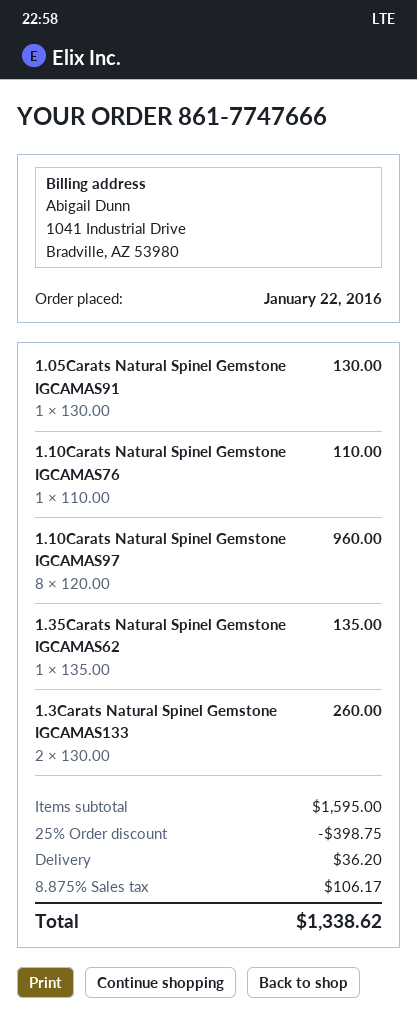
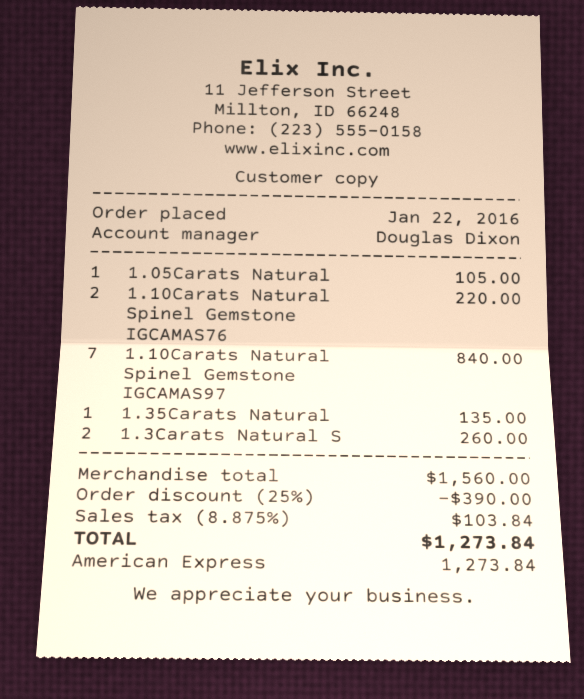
1.05Carats Natural Spinel Gemstone IGCAMAS91: 1 for 130.00 -> 1 for 105.00
1.10Carats Natural Spinel Gemstone IGCAMAS76: 1 for 110.00 -> 2 for 220.00
1.10Carats Natural Spinel Gemstone IGCAMAS97: 8 for 960.00 -> 7 for 840.00
subtotal: 1595.00 -> 1560.00
discount: 25% = 398.75 -> 25% = 390.00
shipping: 36.20 -> none
tax: 8.875% = 106.17 -> 8.875% = 103.84
total: 1338.62 -> 1273.84

